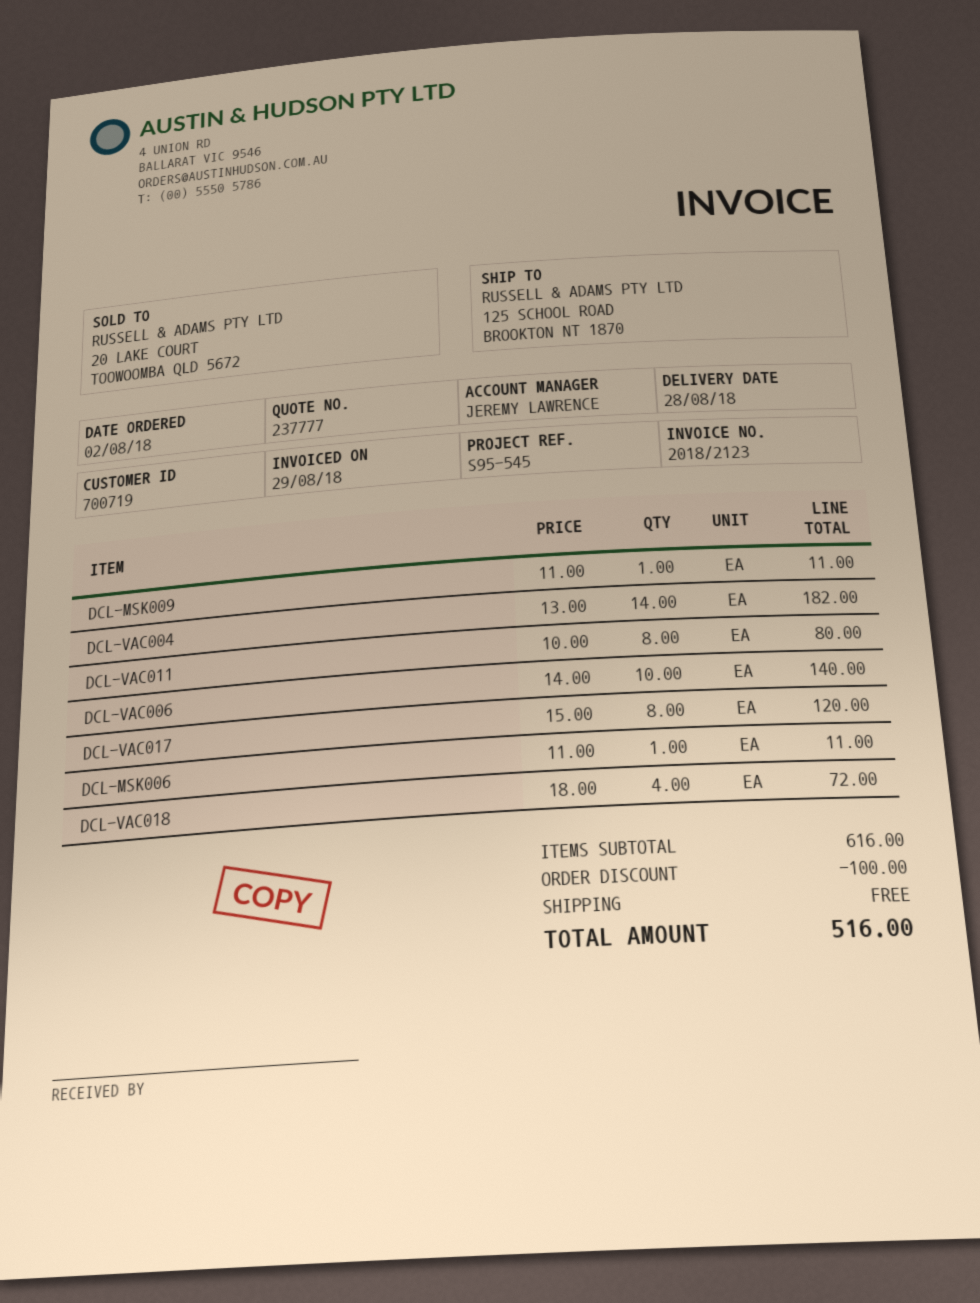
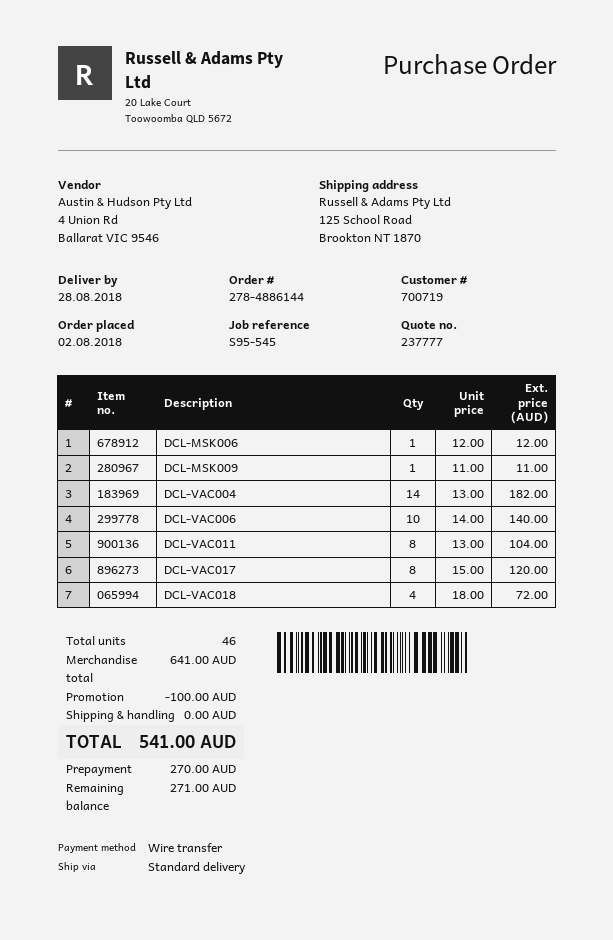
DCL-VAC011: 8 x 10.00 = 80.00 -> 8 x 13.00 = 104.00
DCL-MSK006: 1 x 11.00 = 11.00 -> 1 x 12.00 = 12.00
subtotal: 616.00 -> 641.00
total: 516.00 -> 541.00

